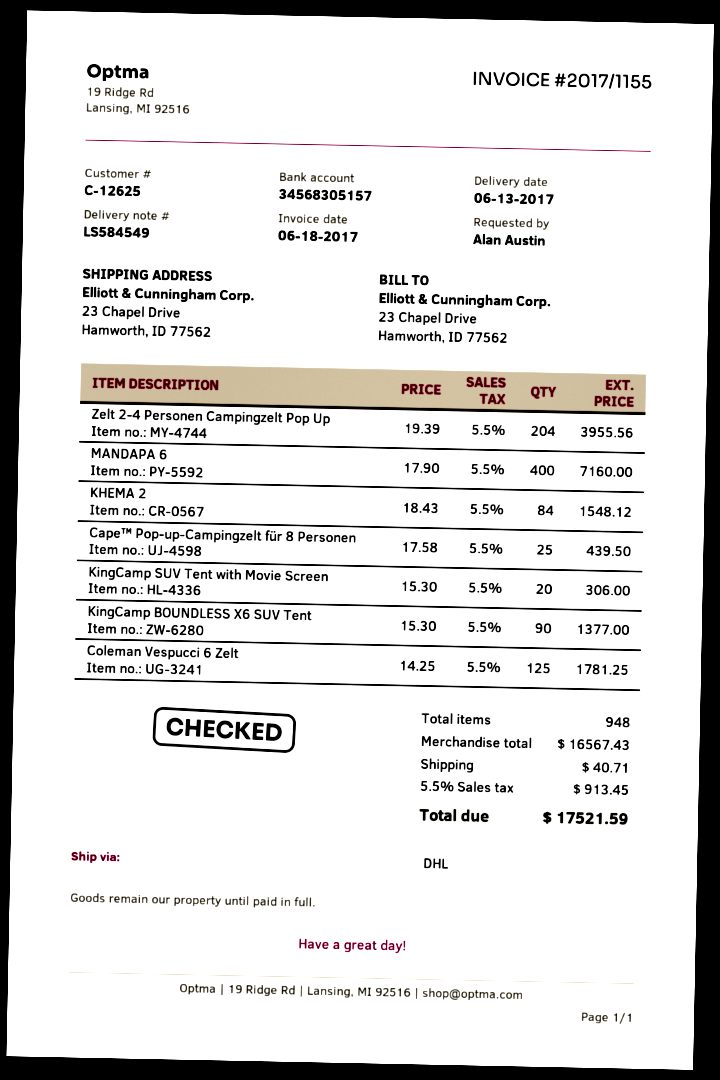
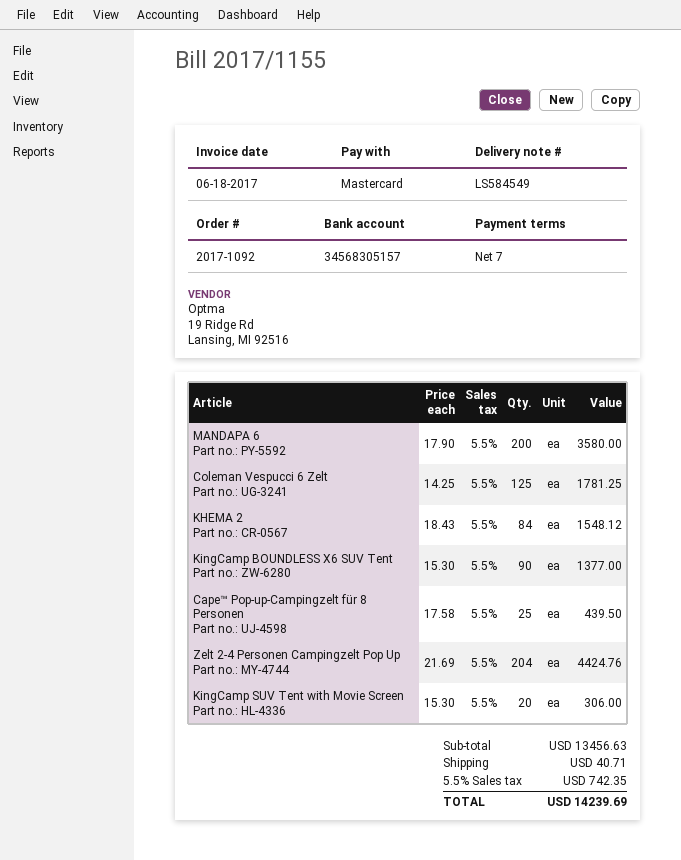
Zelt 2-4 Personen Campingzelt Pop Up: 204 x 19.39 = 3955.56 -> 204 x 21.69 = 4424.76
MANDAPA 6: 400 x 17.90 = 7160.00 -> 200 x 17.90 = 3580.00
subtotal: 16567.43 -> 13456.63
tax: 5.5% = 913.45 -> 5.5% = 742.35
total: 17521.59 -> 14239.69

